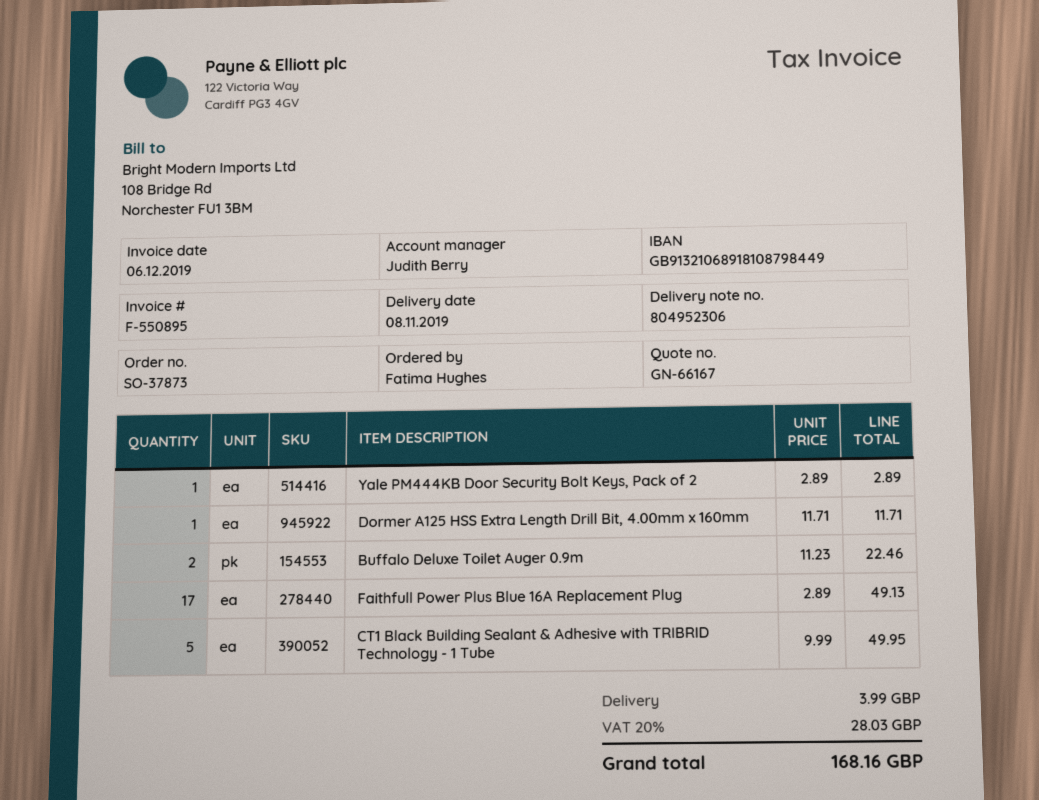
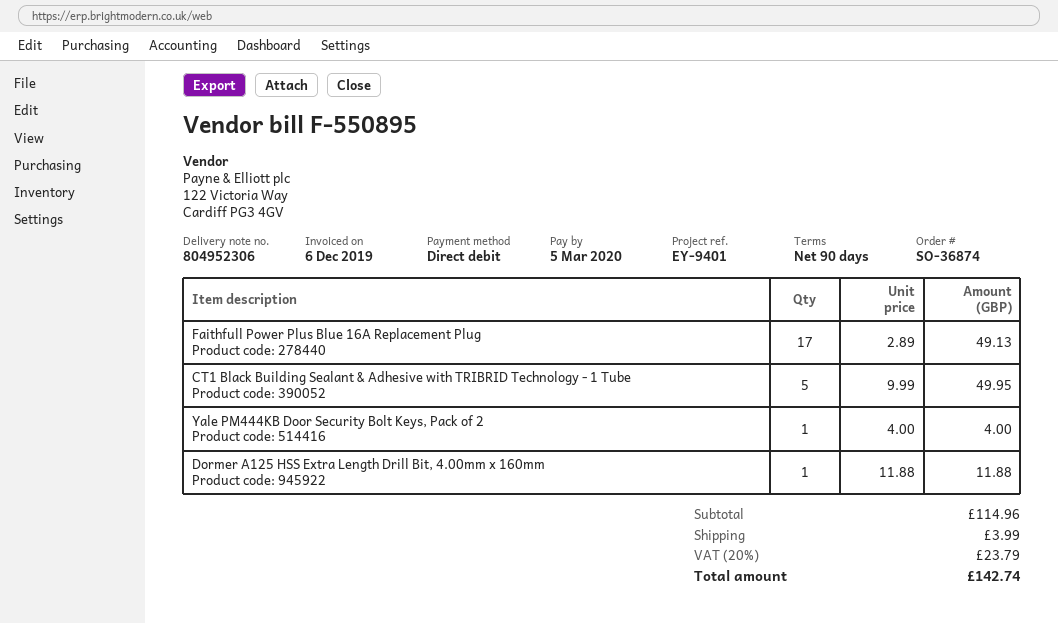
order number: SO-37873 -> SO-36874
Yale PM444KB Door Security Bolt Keys, Pack of 2: 1 x 2.89 = 2.89 -> 1 x 4.00 = 4.00
Dormer A125 HSS Extra Length Drill Bit, 4.00mm x 160mm: 1 x 11.71 = 11.71 -> 1 x 11.88 = 11.88
Buffalo Deluxe Toilet Auger 0.9m: 2 x 11.23 = 22.46 -> none
tax: 20% = 28.03 -> 20% = 23.79
total: 168.16 -> 142.74

